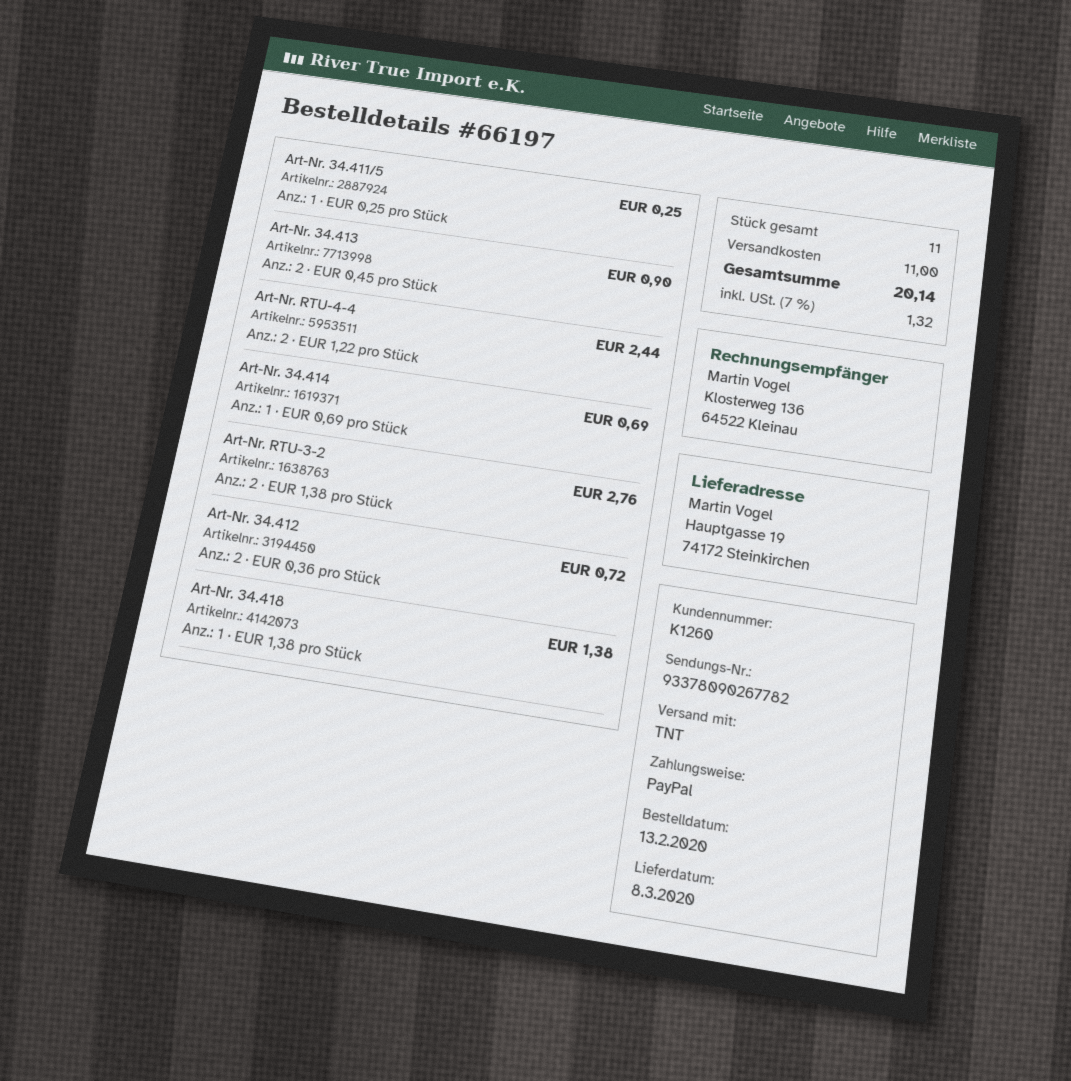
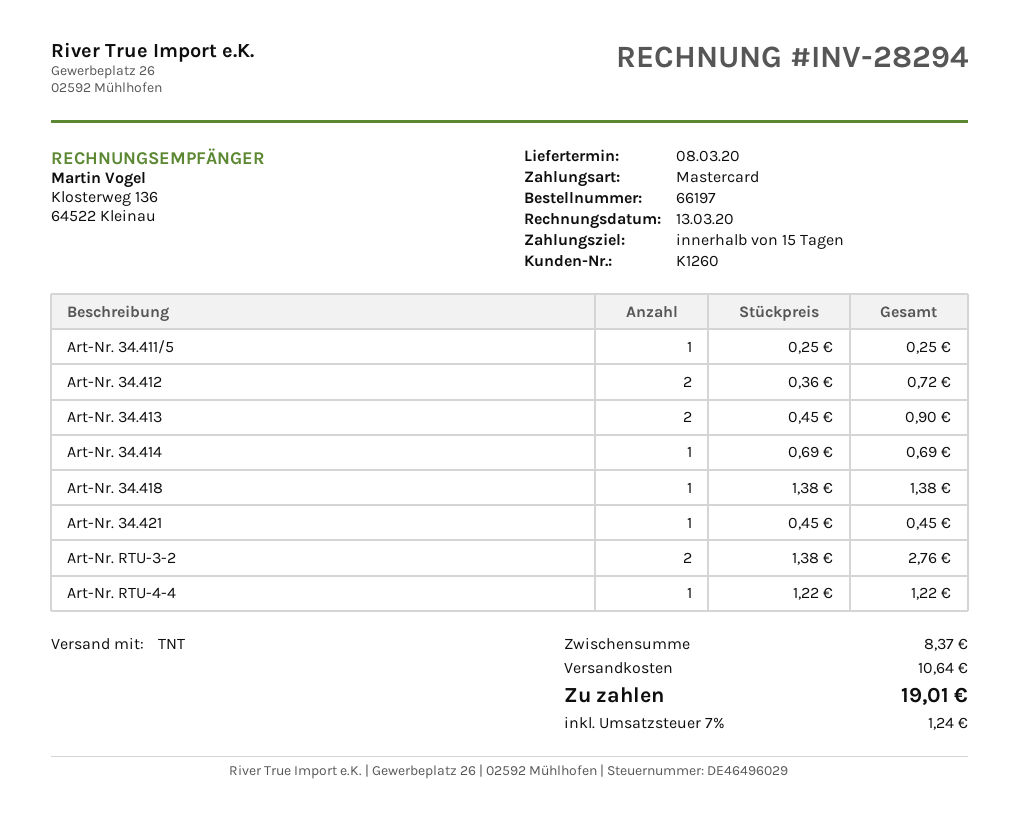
payment method: PayPal -> Mastercard
Art-Nr. RTU-4-4: 2 x 1.22 = 2.44 -> 1 x 1.22 = 1.22
Art-Nr. 34.421: none -> 1 x 0.45 = 0.45
shipping: 11.00 -> 10.64
tax: 7% = 1.32 -> 7% = 1.24
total: 20.14 -> 19.01

